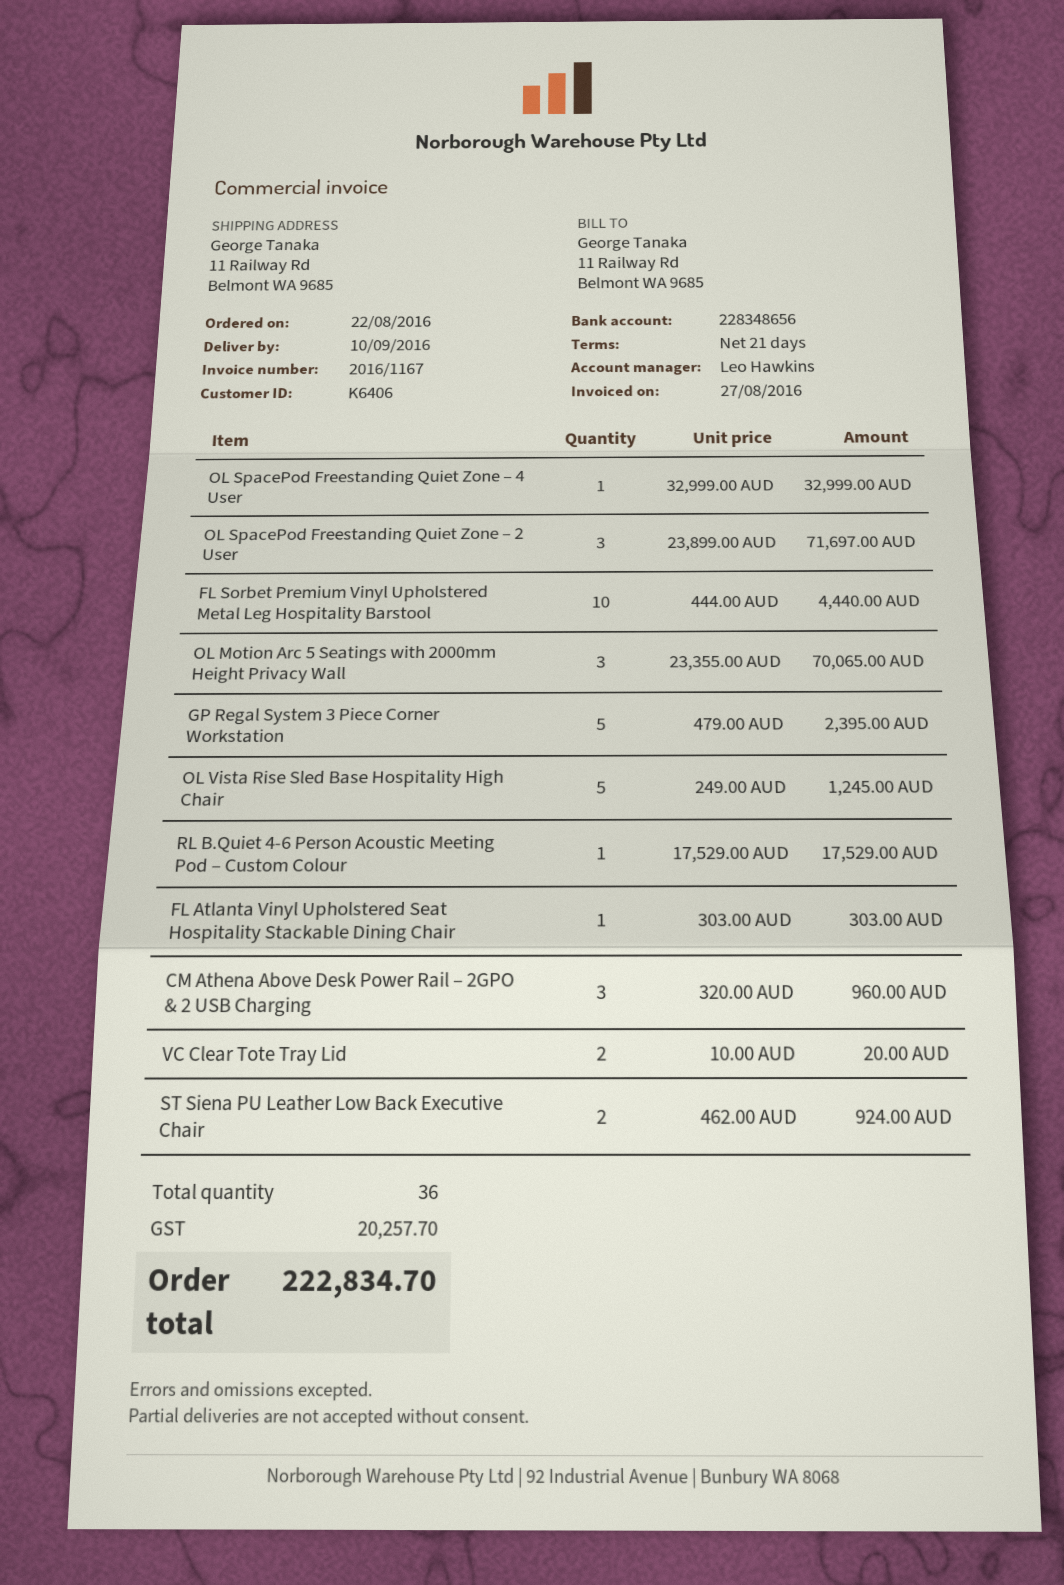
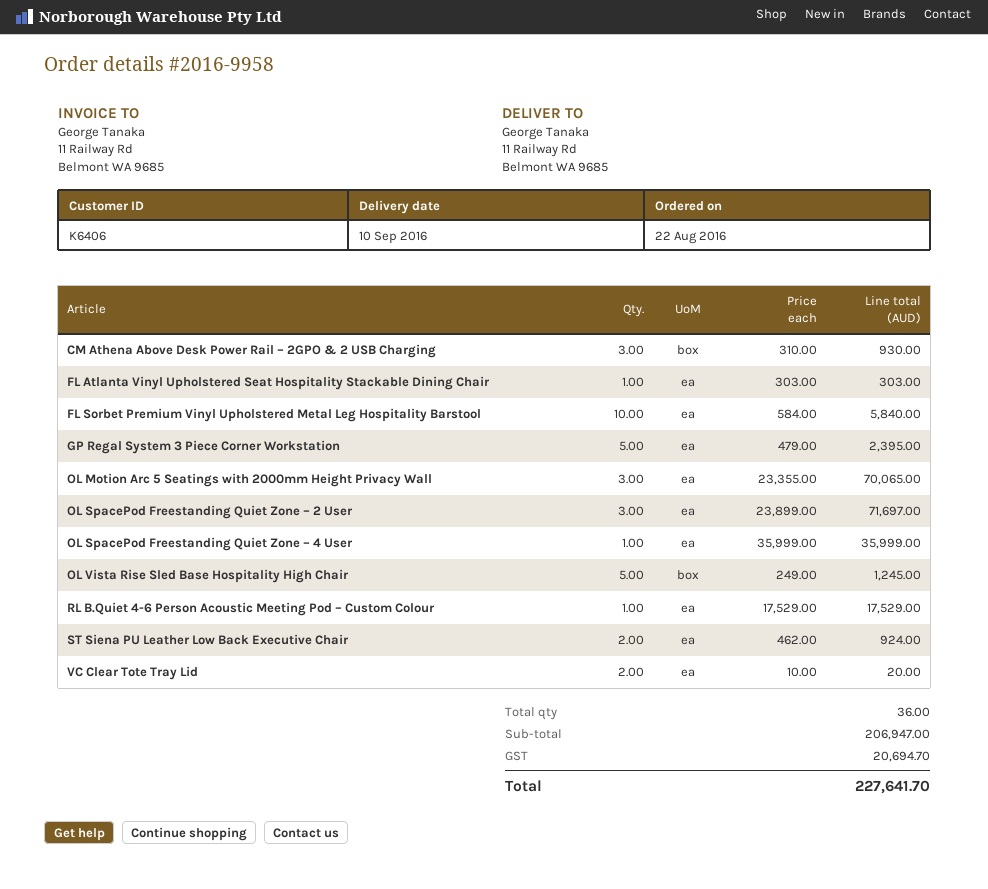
OL SpacePod Freestanding Quiet Zone – 4 User: 1 x 32999.00 = 32999.00 -> 1 x 35999.00 = 35999.00
FL Sorbet Premium Vinyl Upholstered Metal Leg Hospitality Barstool: 10 x 444.00 = 4440.00 -> 10 x 584.00 = 5840.00
CM Athena Above Desk Power Rail – 2GPO & 2 USB Charging: 3 x 320.00 = 960.00 -> 3 x 310.00 = 930.00
tax: 20257.70 -> 20694.70
total: 222834.70 -> 227641.70

